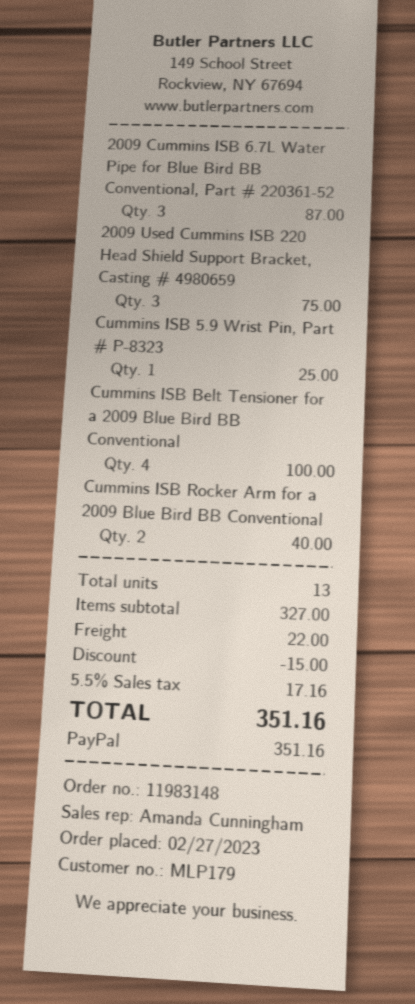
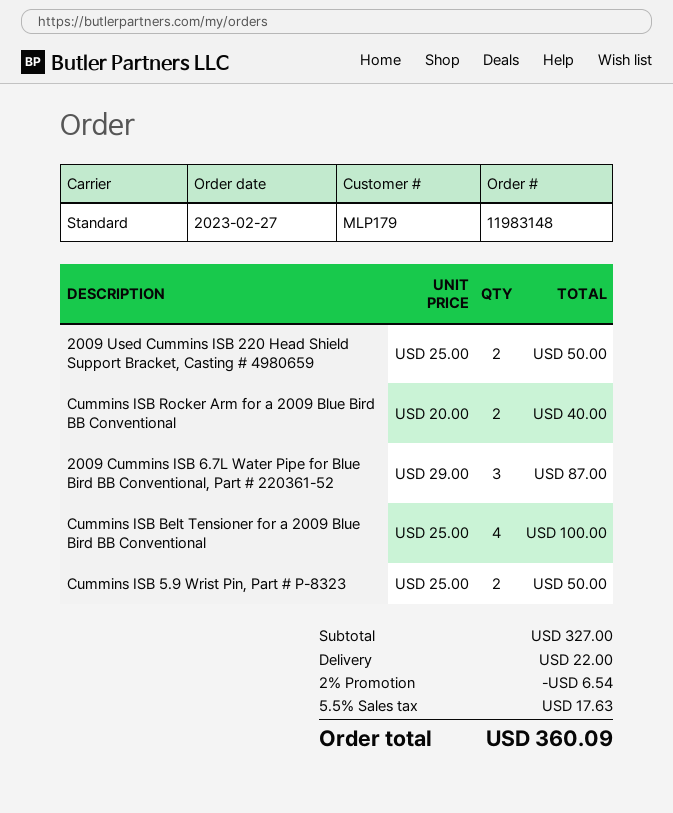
2009 Used Cummins ISB 220 Head Shield Support Bracket, Casting # 4980659: 3 for 75.00 -> 2 for 50.00
Cummins ISB 5.9 Wrist Pin, Part # P-8323: 1 for 25.00 -> 2 for 50.00
discount: 15.00 -> 6.54
tax: 5.5% = 17.16 -> 5.5% = 17.63
total: 351.16 -> 360.09

